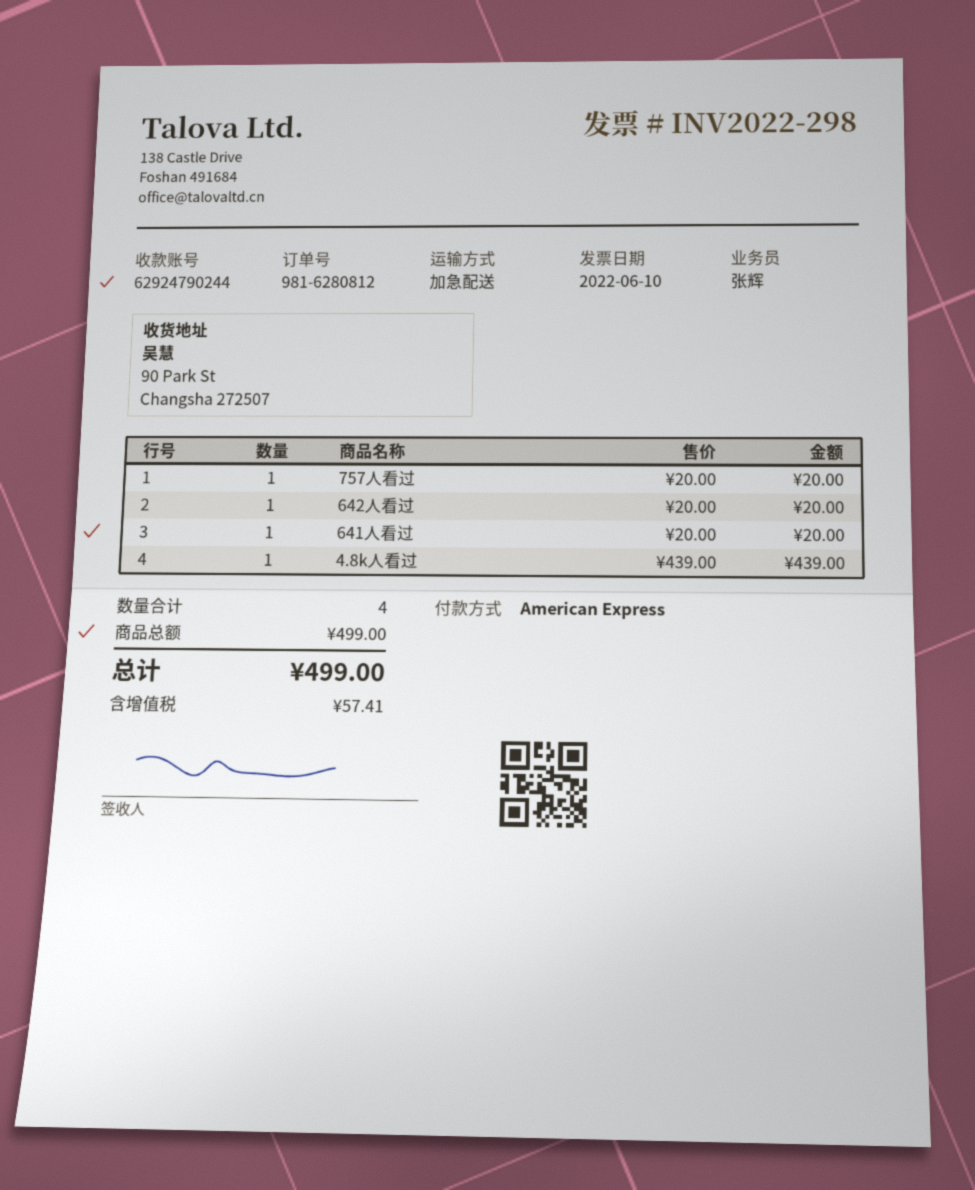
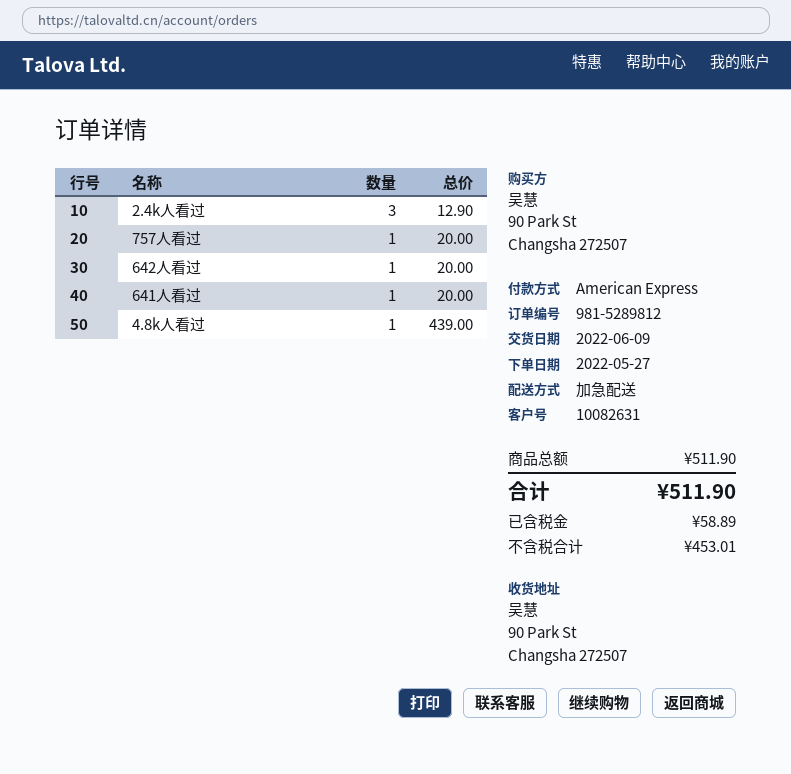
order number: 981-6280812 -> 981-5289812
2.4k人看过: none -> 3 for 12.90
subtotal: 499.00 -> 511.90
tax: 57.41 -> 58.89
total: 499.00 -> 511.90

